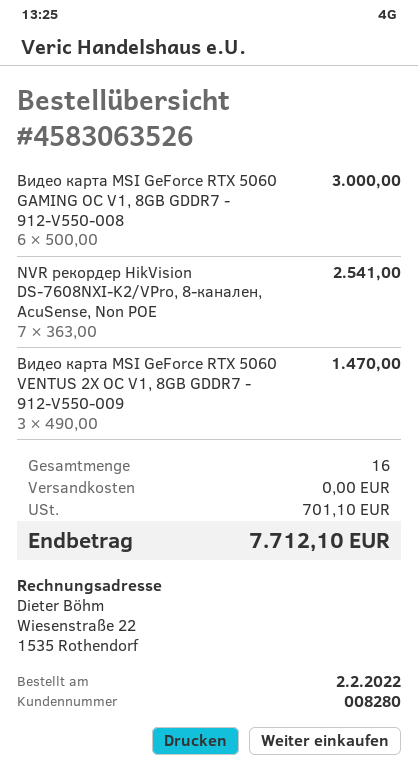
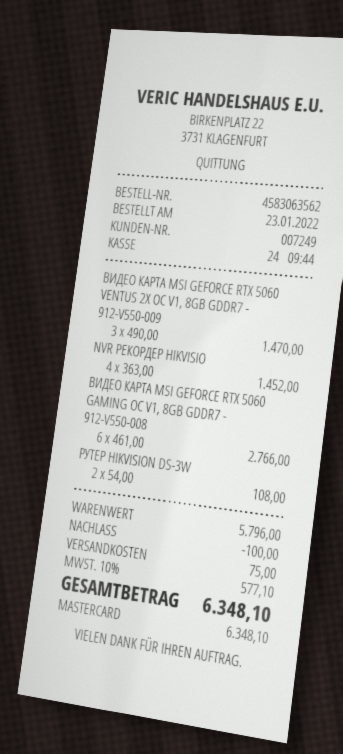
order number: 4583063526 -> 4583063562
order date: 2022-02-02 -> 2022-01-23
customer number: 008280 -> 007249
Видео карта MSI GeForce RTX 5060 GAMING OC V1, 8GB GDDR7 - 912-V550-008: 6 x 500.00 = 3000.00 -> 6 x 461.00 = 2766.00
NVR рекордер HikVision DS-7608NXI-K2/VPro, 8-канален, AcuSense, Non POE: 7 x 363.00 = 2541.00 -> 4 x 363.00 = 1452.00
РУТЕР HIKVISION DS-3W: none -> 2 x 54.00 = 108.00
discount: none -> 100.00
shipping: 0.00 -> 75.00
tax: 701.10 -> 577.10
total: 7712.10 -> 6348.10

